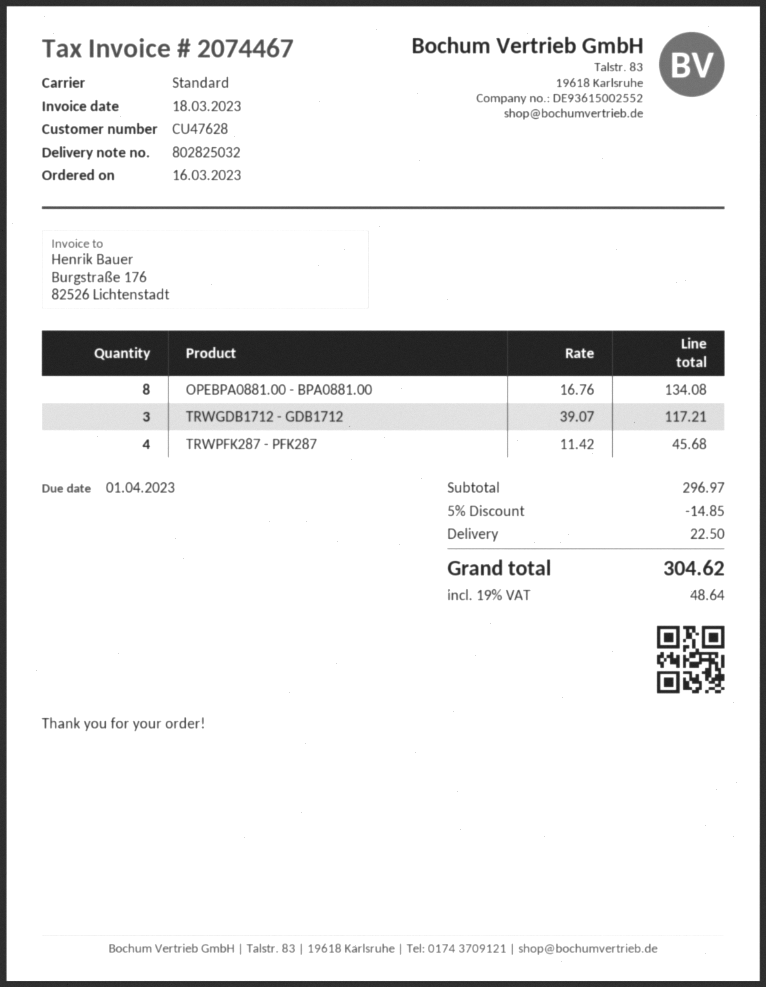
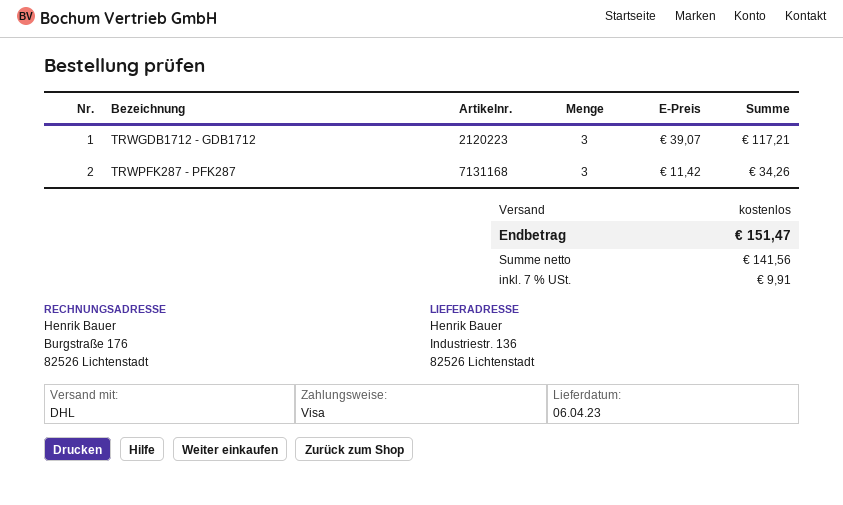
shipping method: standard -> DHL
OPEBPA0881.00 - BPA0881.00: 8 x 16.76 = 134.08 -> none
TRWPFK287 - PFK287: 4 x 11.42 = 45.68 -> 3 x 11.42 = 34.26
discount: 5% = 14.85 -> none
shipping: 22.50 -> 0.00
tax: 19% = 48.64 -> 7% = 9.91
total: 304.62 -> 151.47

